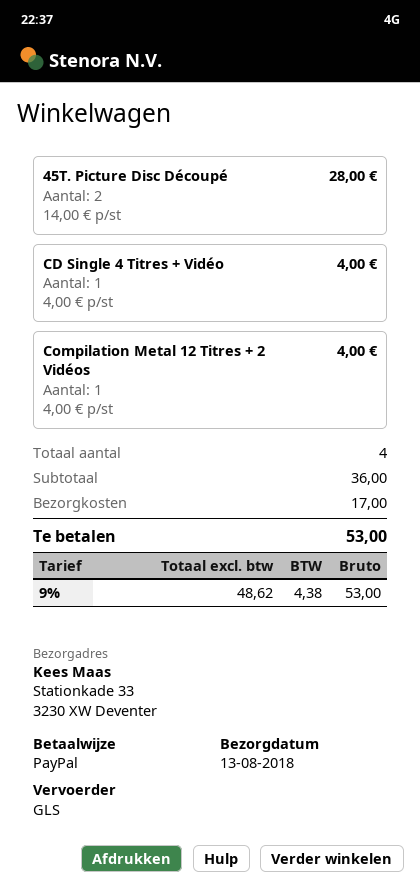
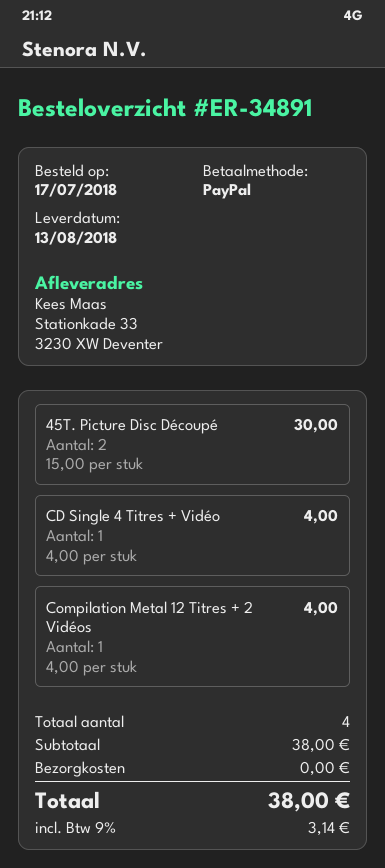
45T. Picture Disc Découpé: 2 x 14.00 = 28.00 -> 2 x 15.00 = 30.00
subtotal: 36.00 -> 38.00
shipping: 17.00 -> 0.00
tax: 9% = 4.38 -> 9% = 3.14
total: 53.00 -> 38.00

